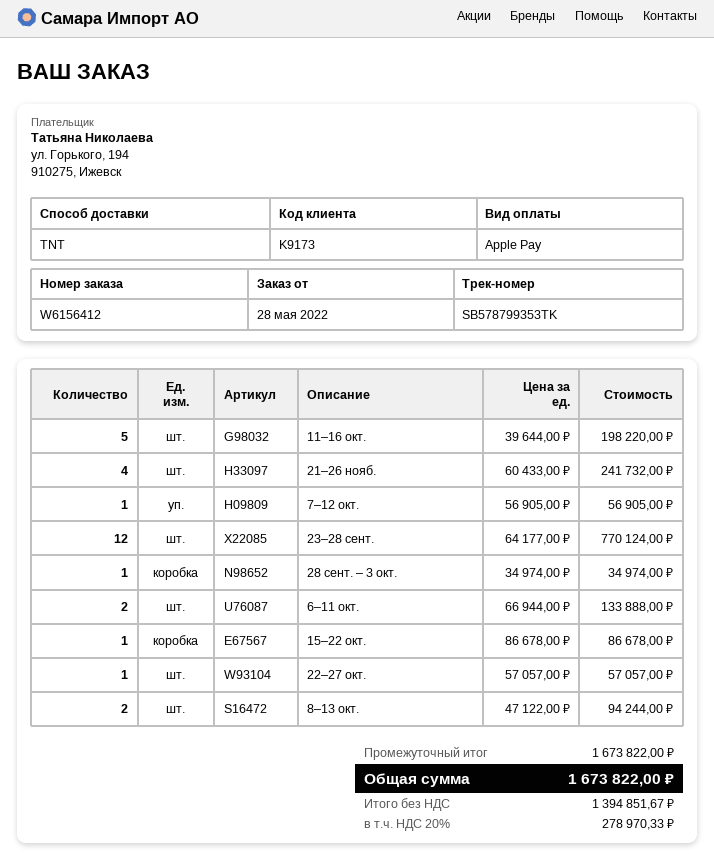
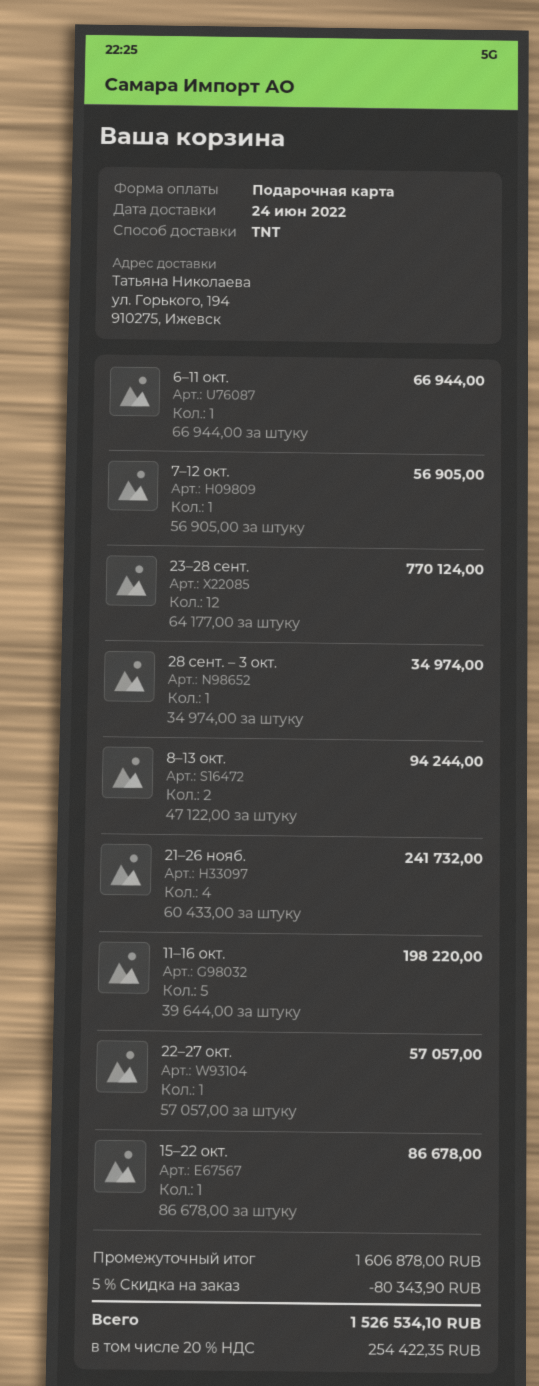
payment method: Apple Pay -> gift card
6–11 окт.: 2 x 66944.00 = 133888.00 -> 1 x 66944.00 = 66944.00
subtotal: 1673822.00 -> 1606878.00
discount: none -> 5% = 80343.90
tax: 20% = 278970.33 -> 20% = 254422.35
total: 1673822.00 -> 1526534.10

